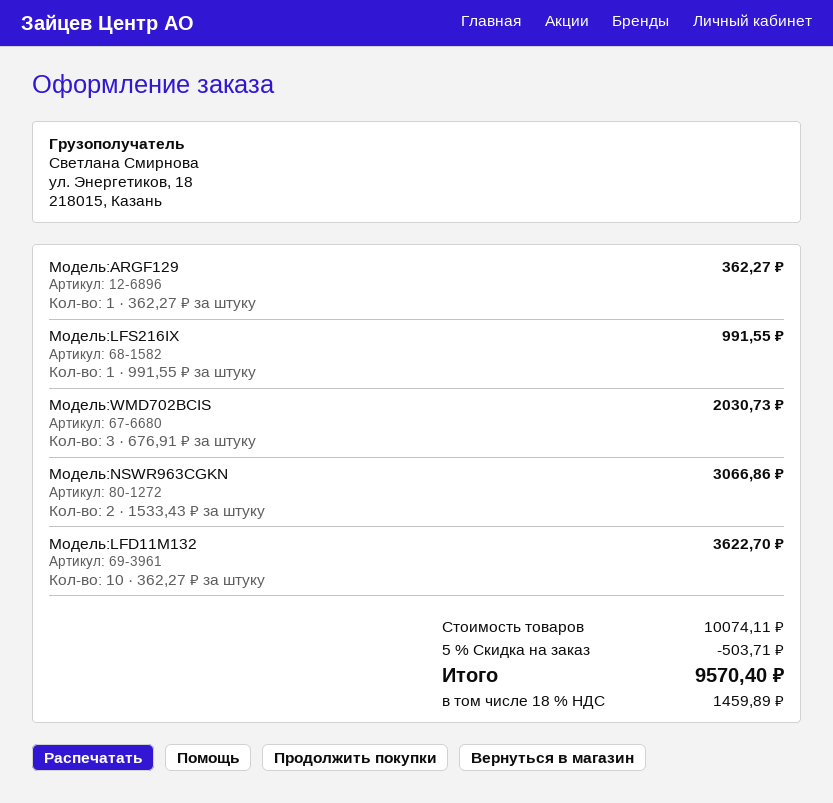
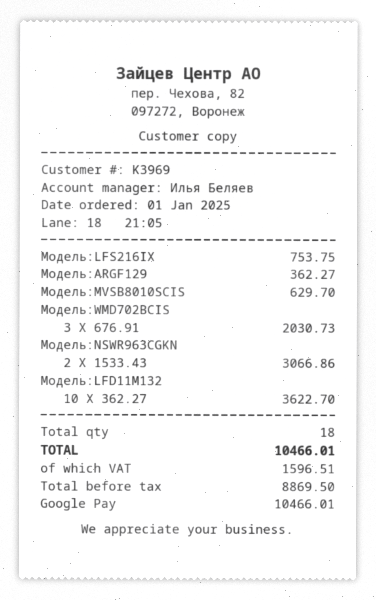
Модель:LFS216IX: 1 x 991.55 = 991.55 -> 1 x 753.75 = 753.75
Модель:MVSB8010SCIS: none -> 1 x 629.70 = 629.70
discount: 5% = 503.71 -> none
tax: 1459.89 -> 1596.51
total: 9570.40 -> 10466.01

